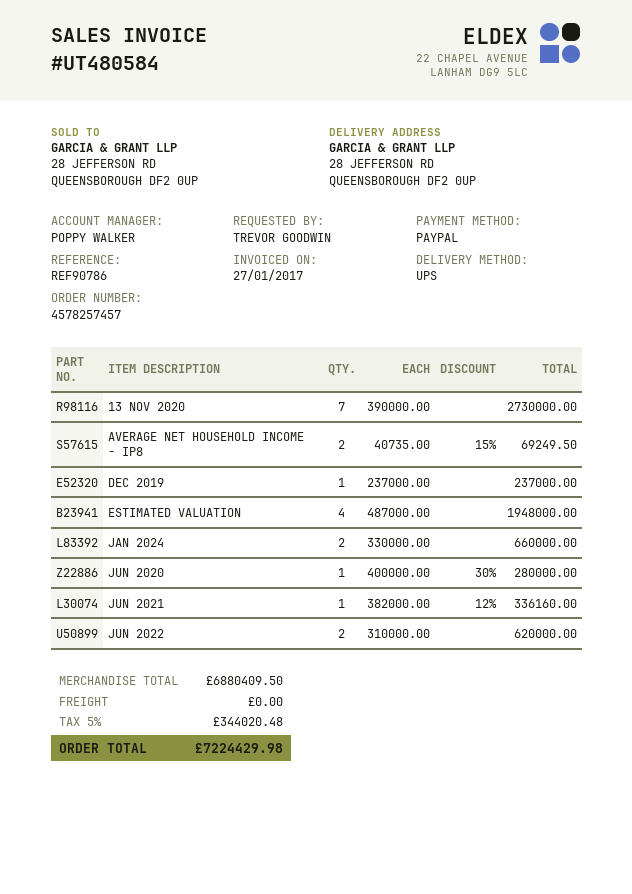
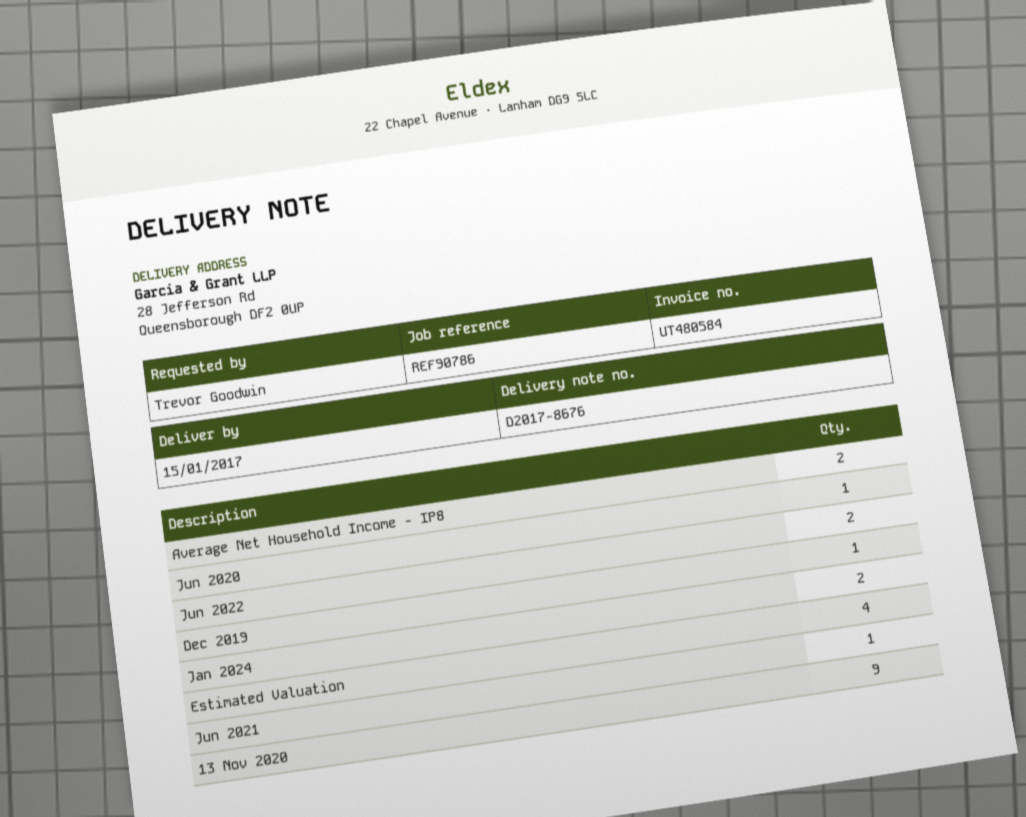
13 NOV 2020: 7 -> 9

